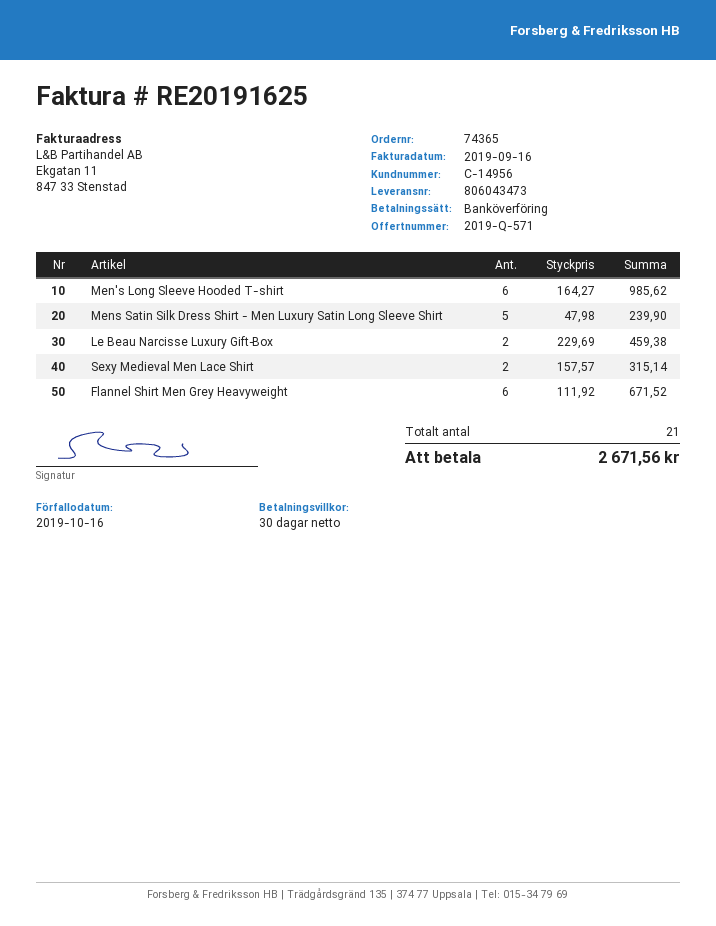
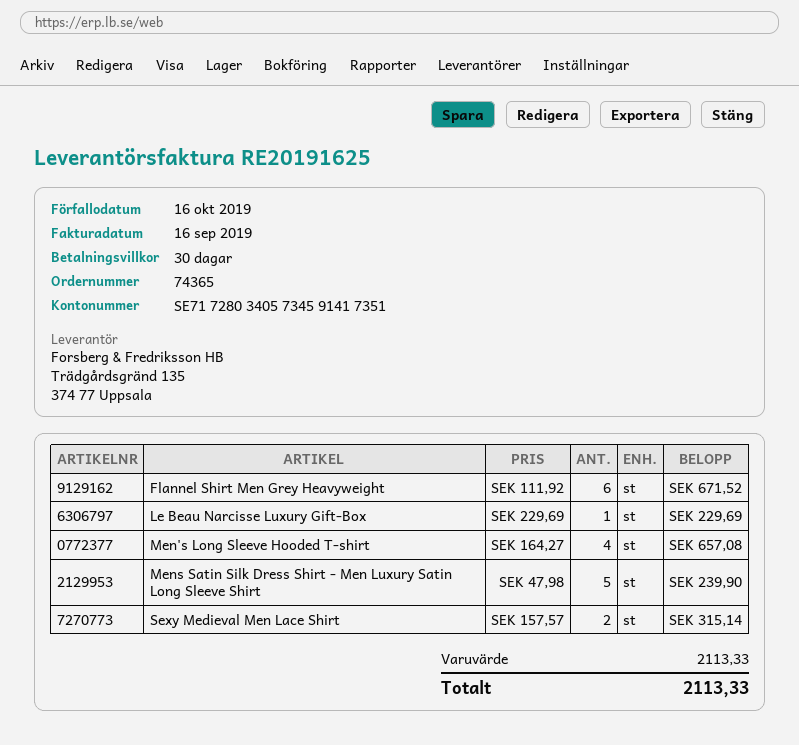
Men's Long Sleeve Hooded T-shirt: 6 x 164.27 = 985.62 -> 4 x 164.27 = 657.08
Le Beau Narcisse Luxury Gift‑Box: 2 x 229.69 = 459.38 -> 1 x 229.69 = 229.69
total: 2671.56 -> 2113.33

